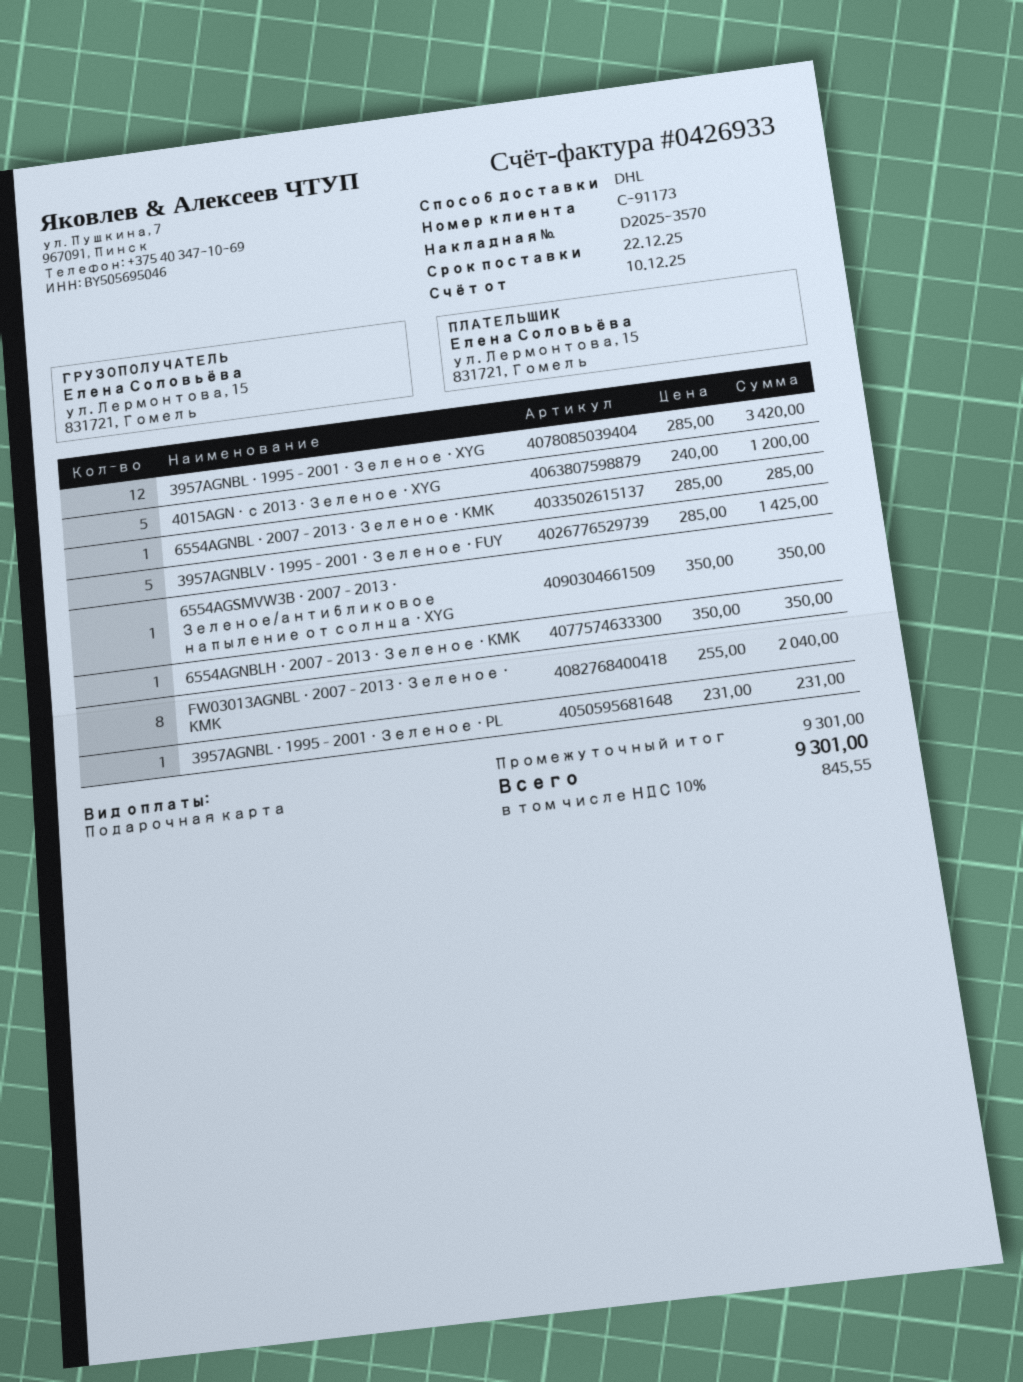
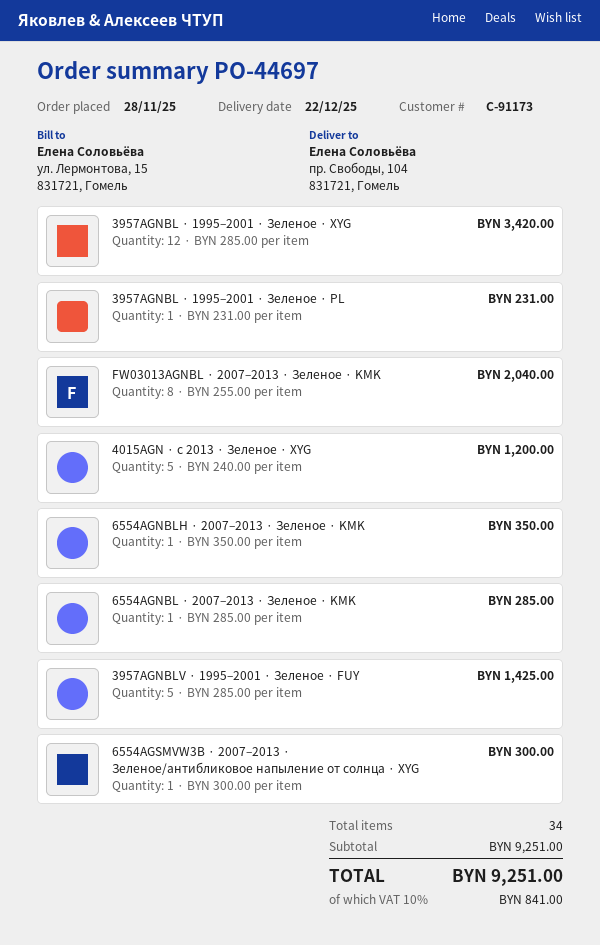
ship to: ул. Лермонтова, 15, 831721, Гомель -> пр. Свободы, 104, 831721, Гомель
6554AGSMVW3B · 2007–2013 · Зеленое/антибликовое напыление от солнца · XYG: 1 x 350.00 = 350.00 -> 1 x 300.00 = 300.00
subtotal: 9301.00 -> 9251.00
tax: 10% = 845.55 -> 10% = 841.00
total: 9301.00 -> 9251.00

